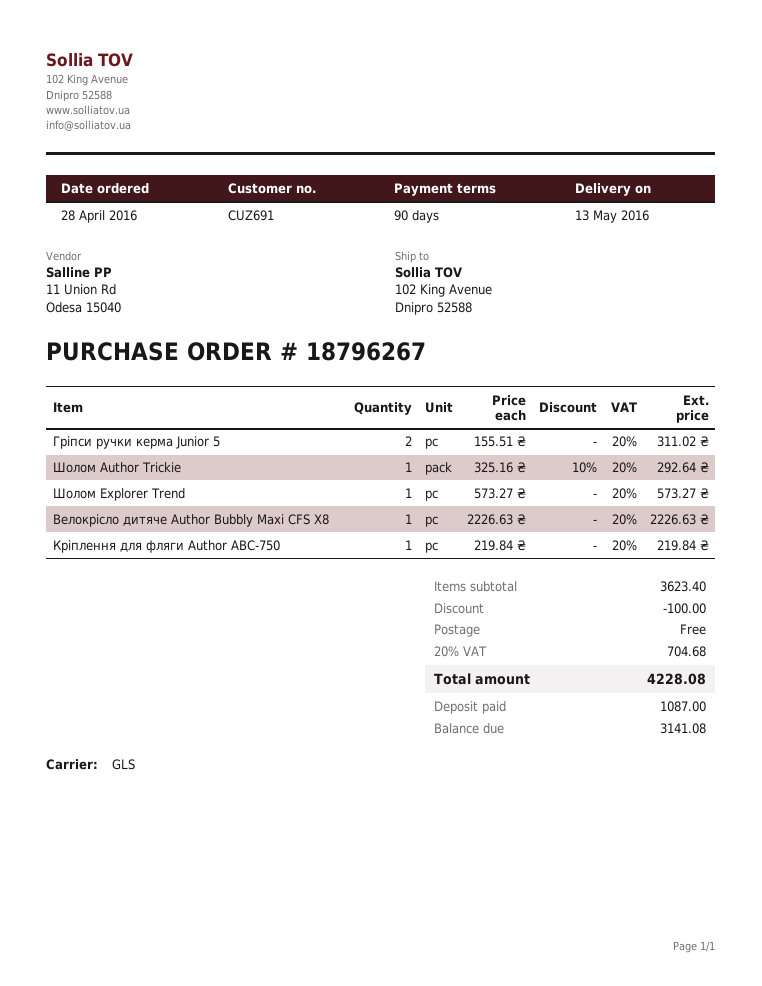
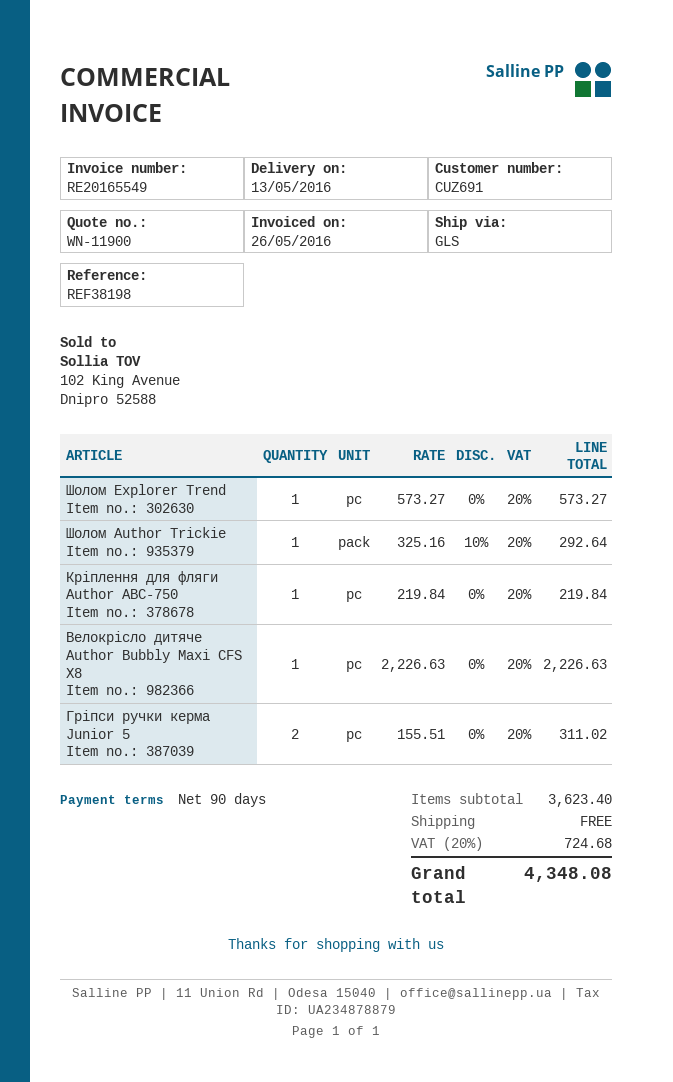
discount: 100.00 -> none
tax: 20% = 704.68 -> 20% = 724.68
total: 4228.08 -> 4348.08

